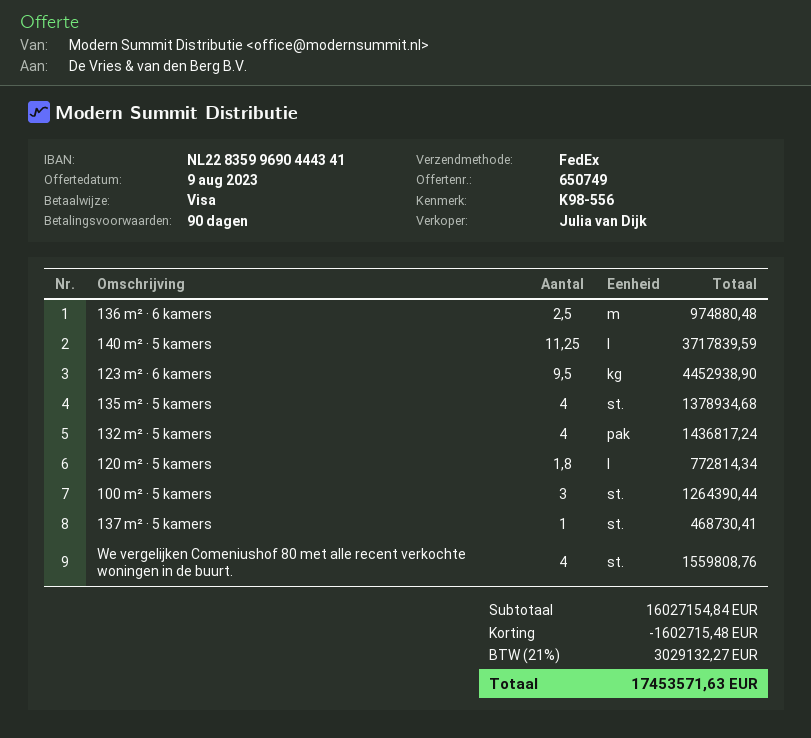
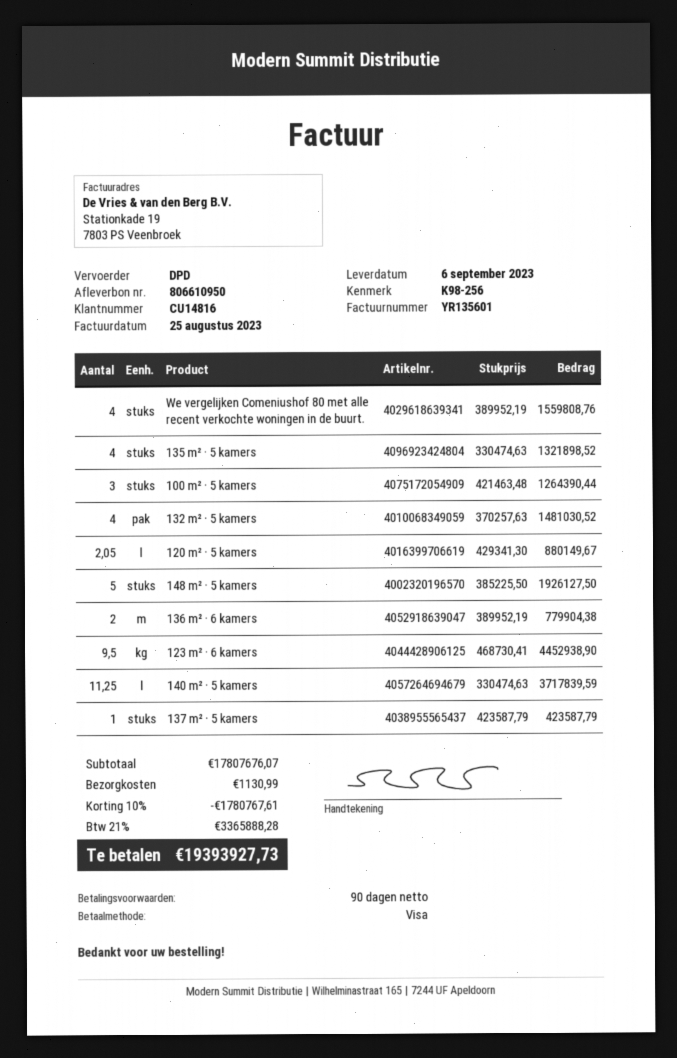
reference: K98-556 -> K98-256
shipping method: FedEx -> DPD
136 m² · 6 kamers: 2.5 for 974880.48 -> 2 for 779904.38
135 m² · 5 kamers: 4 for 1378934.68 -> 4 for 1321898.52
132 m² · 5 kamers: 4 for 1436817.24 -> 4 for 1481030.52
120 m² · 5 kamers: 1.8 for 772814.34 -> 2.05 for 880149.67
137 m² · 5 kamers: 1 for 468730.41 -> 1 for 423587.79
148 m² · 5 kamers: none -> 5 for 1926127.50
subtotal: 16027154.84 -> 17807676.07
discount: 1602715.48 -> 1780767.61
shipping: none -> 1130.99
tax: 21% = 3029132.27 -> 21% = 3365888.28
total: 17453571.63 -> 19393927.73

